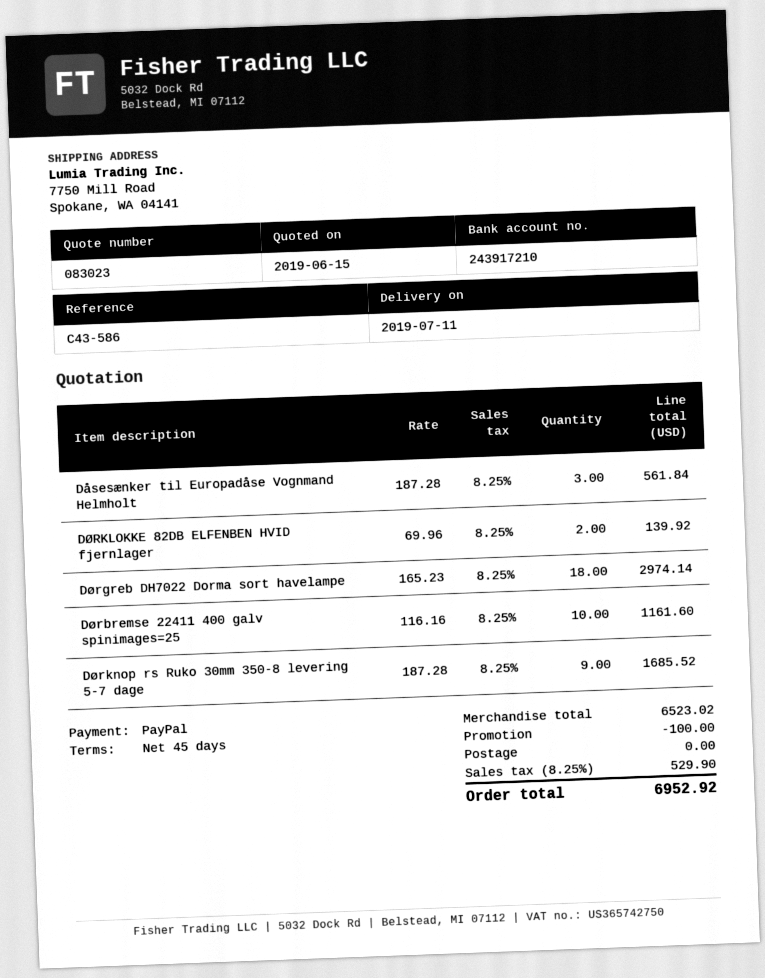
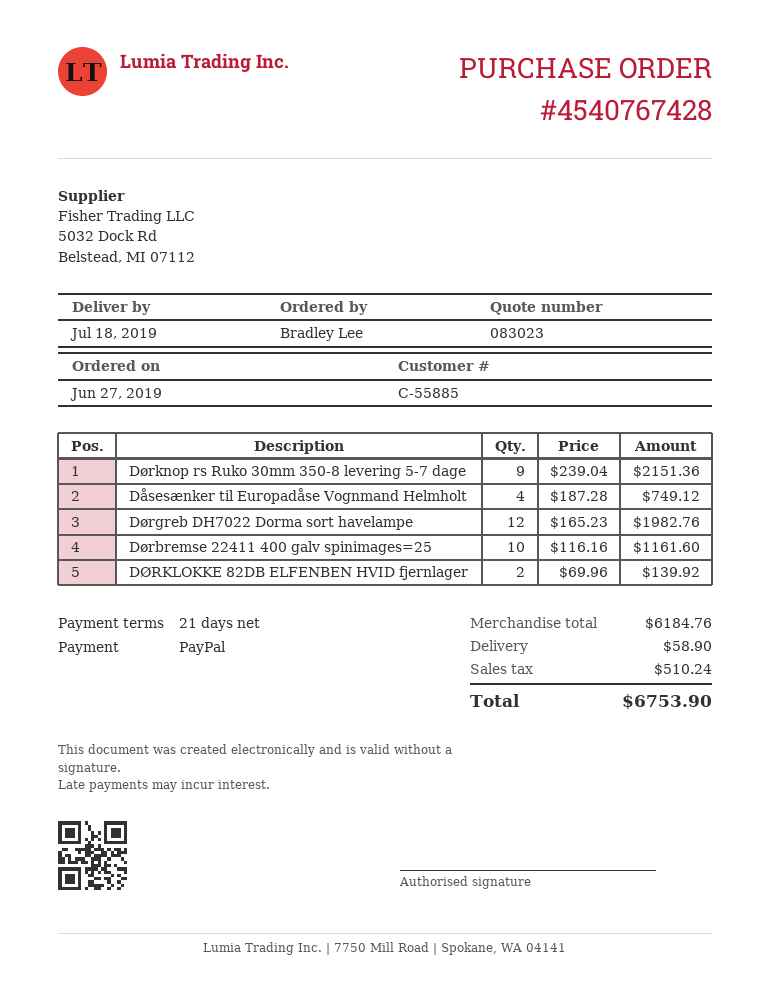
delivery date: 2019-07-11 -> 2019-07-18
payment terms: 45 days -> 21 days
Dåsesænker til Europadåse Vognmand Helmholt: 3 x 187.28 = 561.84 -> 4 x 187.28 = 749.12
Dørgreb DH7022 Dorma sort havelampe: 18 x 165.23 = 2974.14 -> 12 x 165.23 = 1982.76
Dørknop rs Ruko 30mm 350-8 levering 5-7 dage: 9 x 187.28 = 1685.52 -> 9 x 239.04 = 2151.36
subtotal: 6523.02 -> 6184.76
discount: 100.00 -> none
shipping: 0.00 -> 58.90
tax: 529.90 -> 510.24
total: 6952.92 -> 6753.90

